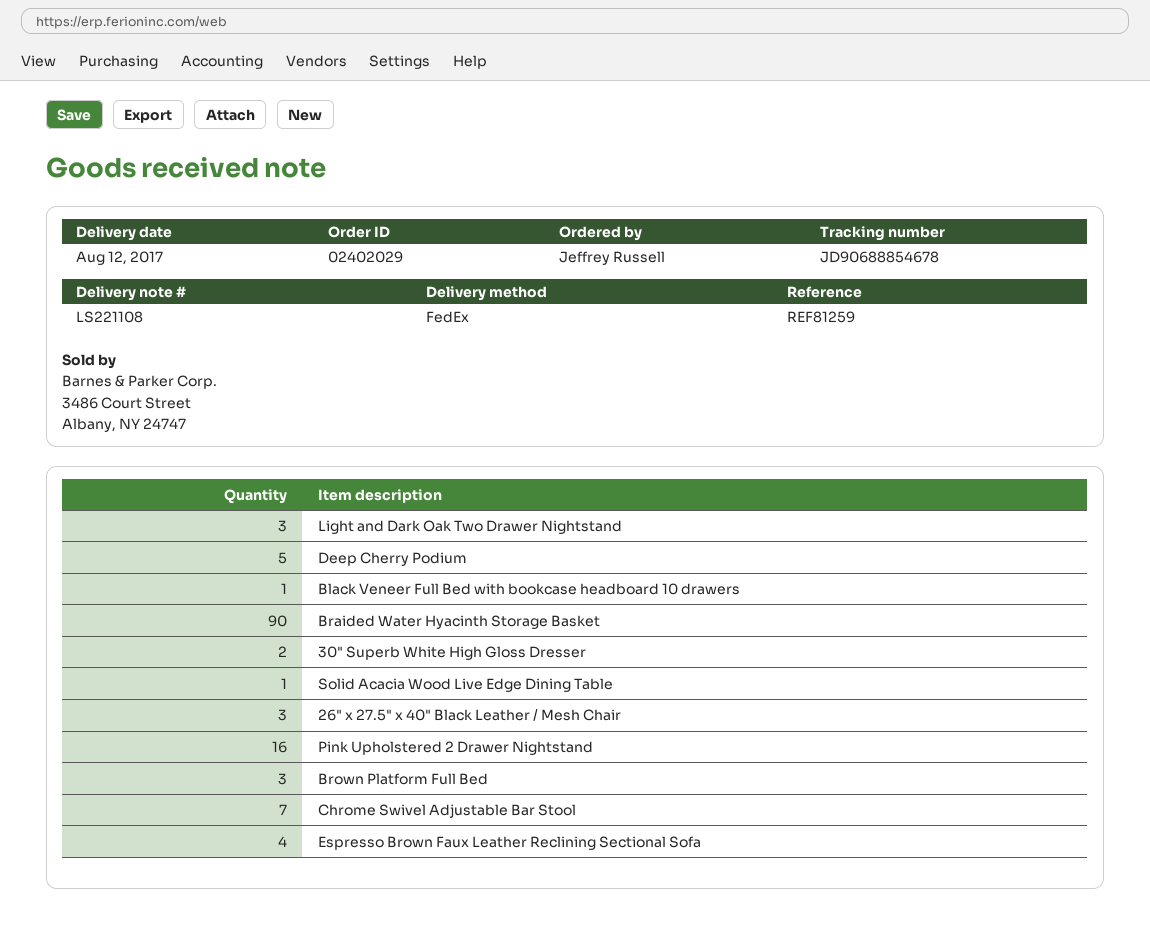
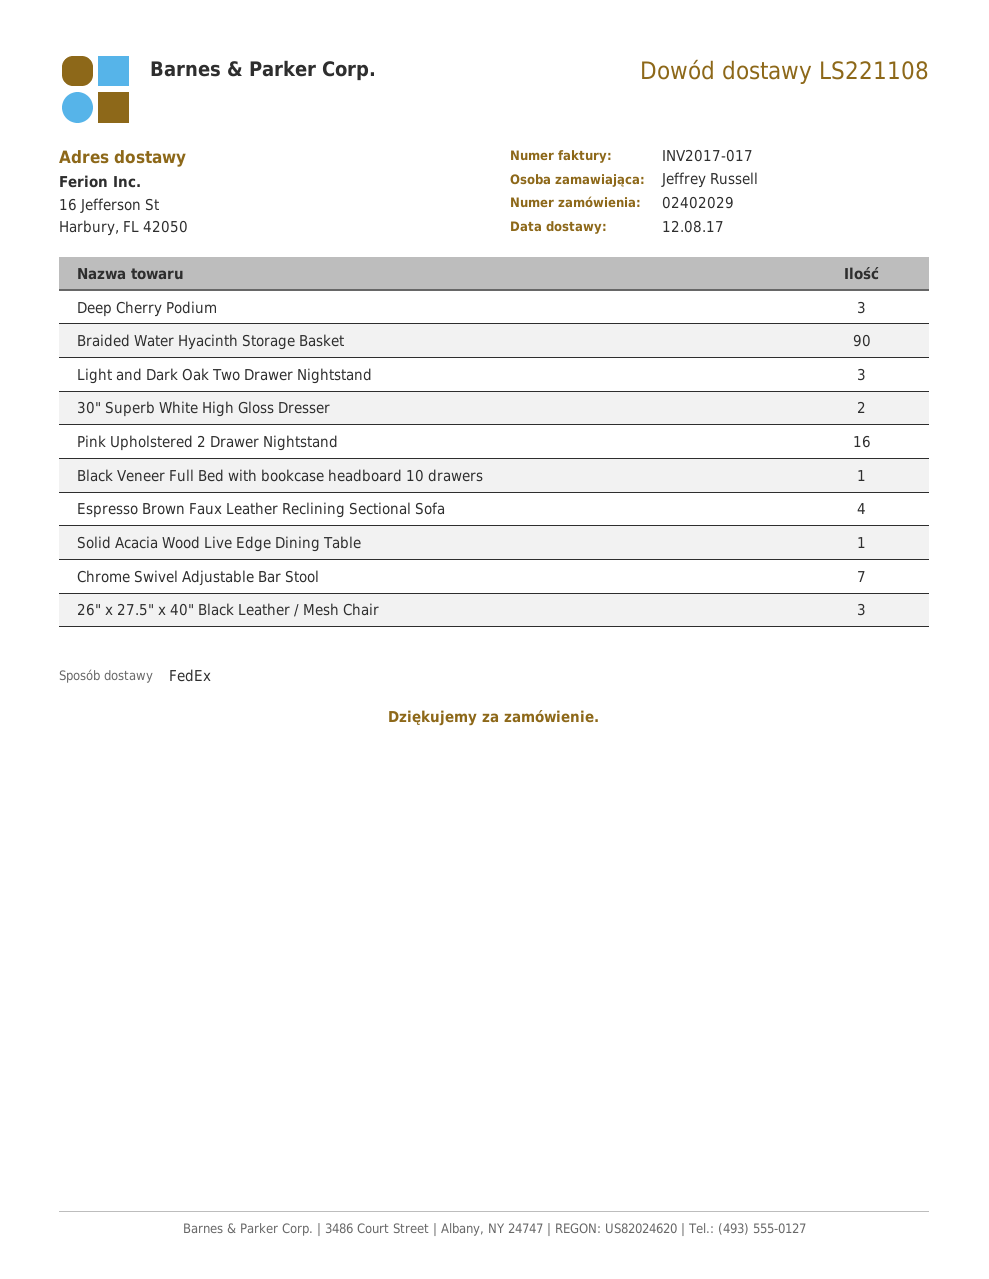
Deep Cherry Podium: 5 -> 3
Brown Platform Full Bed: 3 -> none

